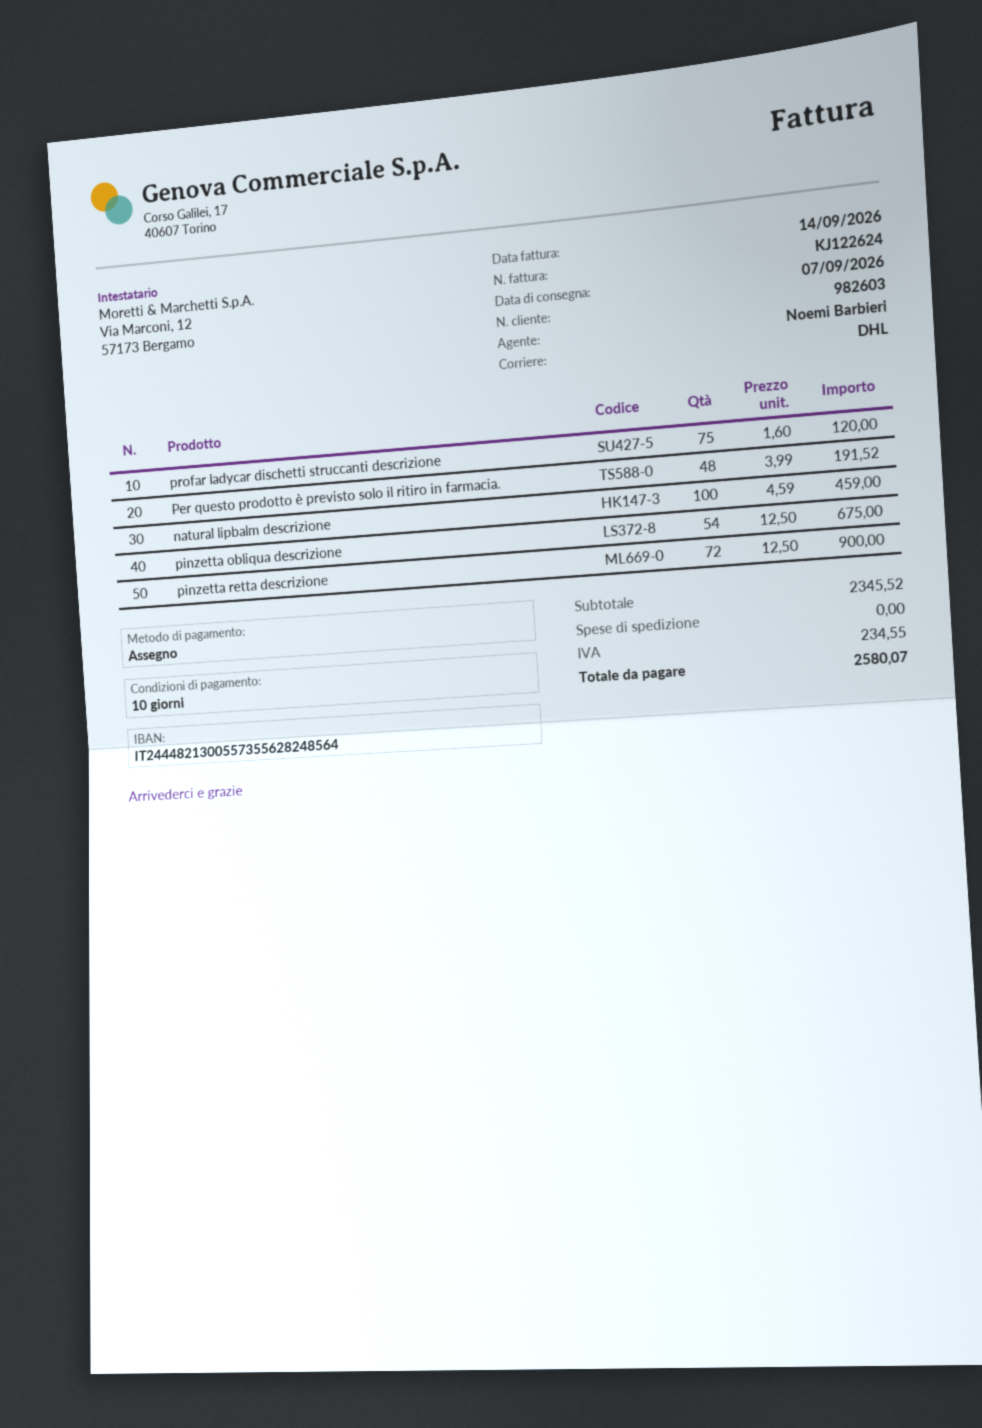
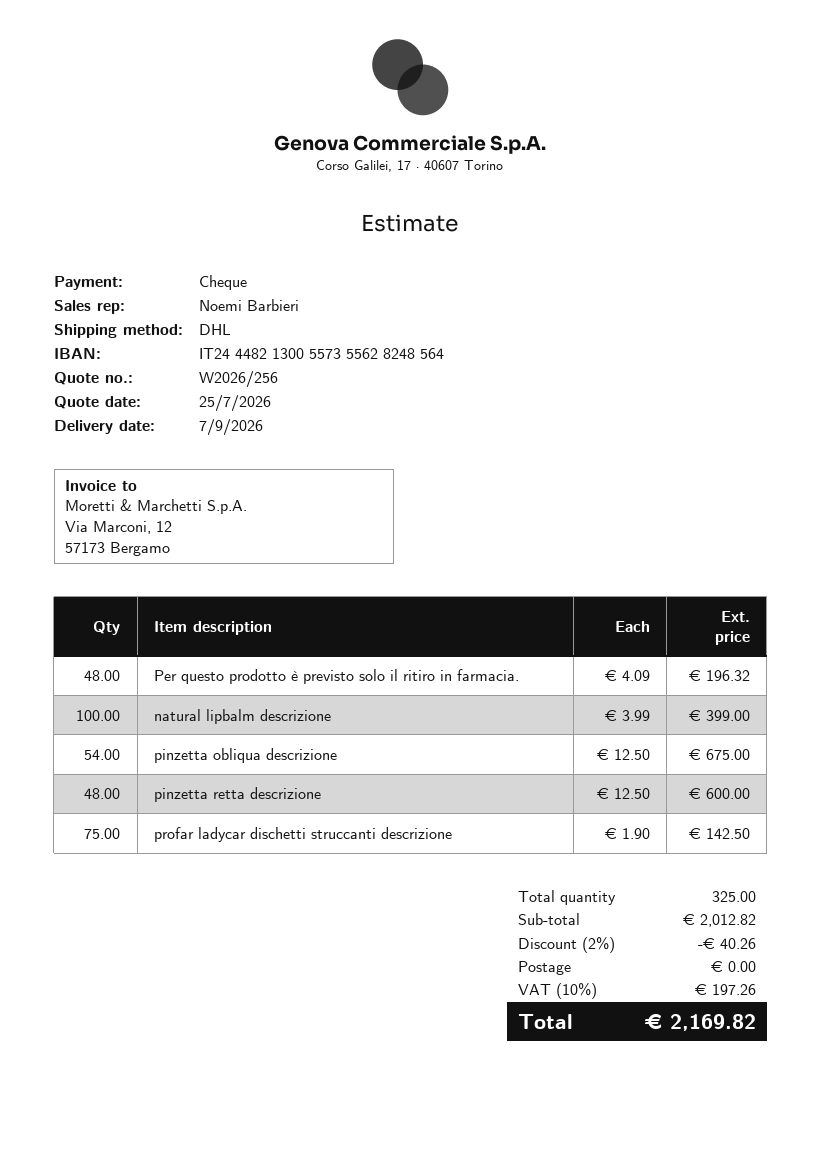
profar ladycar dischetti struccanti descrizione: 75 x 1.60 = 120.00 -> 75 x 1.90 = 142.50
Per questo prodotto è previsto solo il ritiro in farmacia.: 48 x 3.99 = 191.52 -> 48 x 4.09 = 196.32
natural lipbalm descrizione: 100 x 4.59 = 459.00 -> 100 x 3.99 = 399.00
pinzetta retta descrizione: 72 x 12.50 = 900.00 -> 48 x 12.50 = 600.00
subtotal: 2345.52 -> 2012.82
discount: none -> 2% = 40.26
tax: 234.55 -> 197.26
total: 2580.07 -> 2169.82

